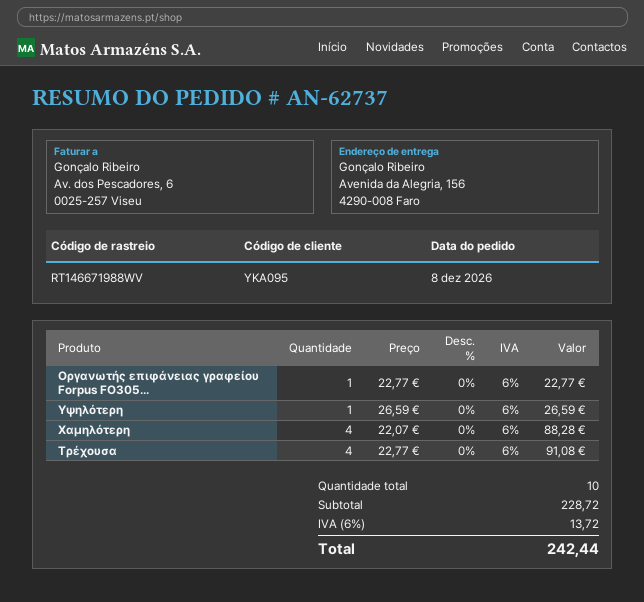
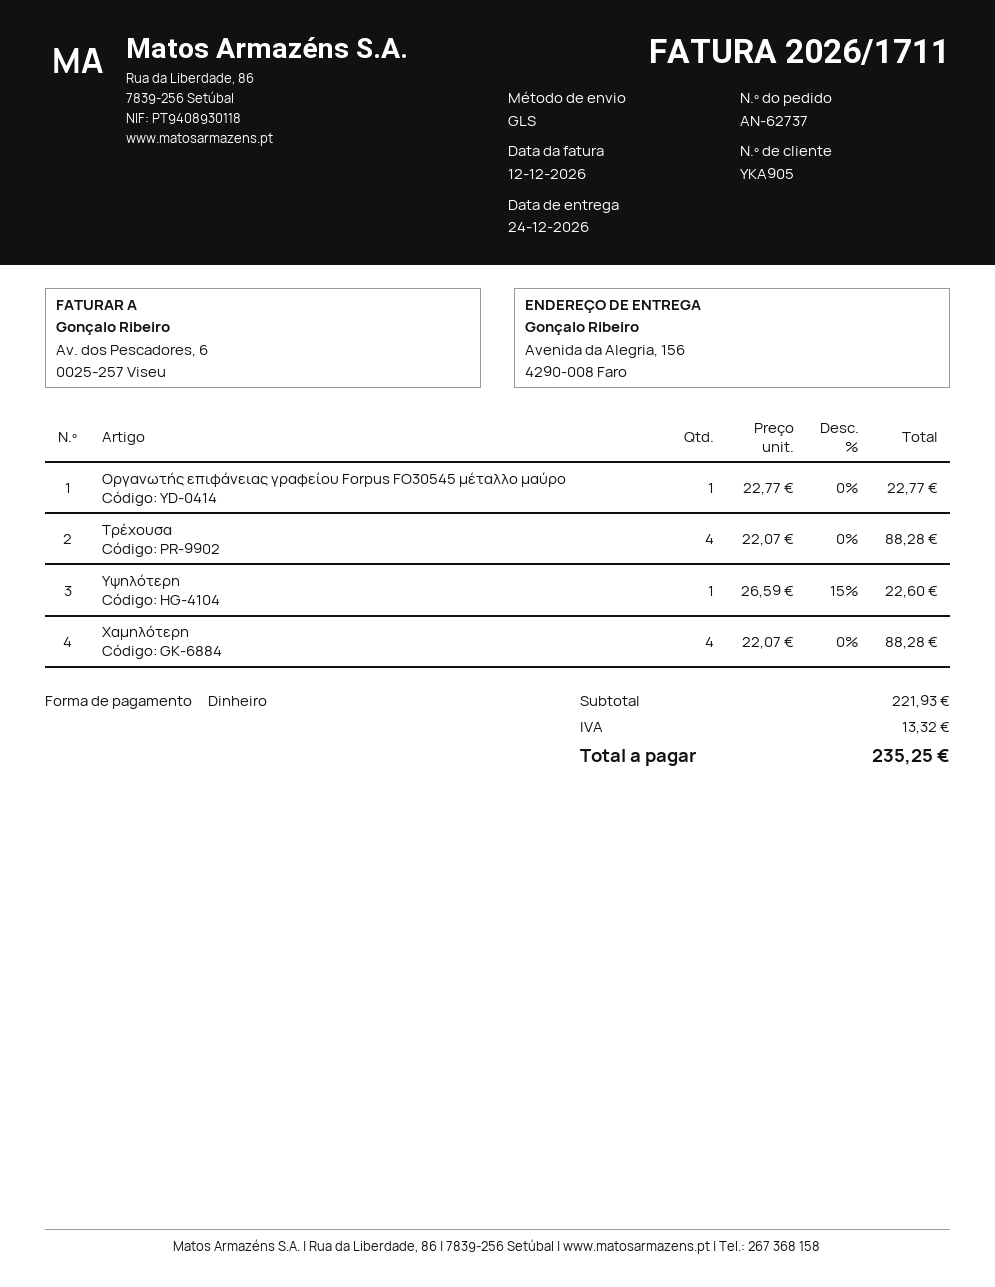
customer number: YKA095 -> YKA905
Υψηλότερη: 1 x 26.59 = 26.59 -> 1 x 26.59 - 15% = 22.60
Τρέχουσα: 4 x 22.77 = 91.08 -> 4 x 22.07 = 88.28
subtotal: 228.72 -> 221.93
tax: 13.72 -> 13.32
total: 242.44 -> 235.25

